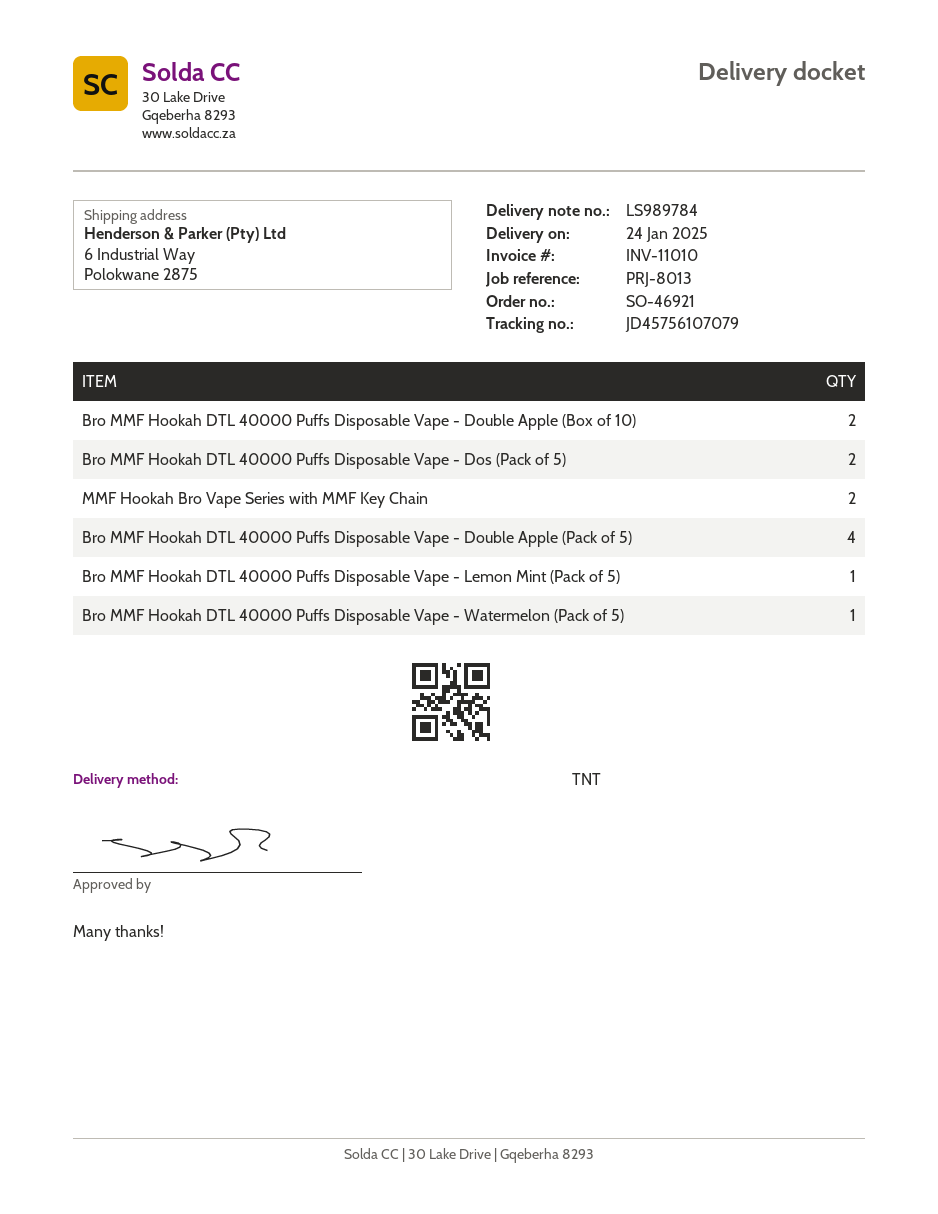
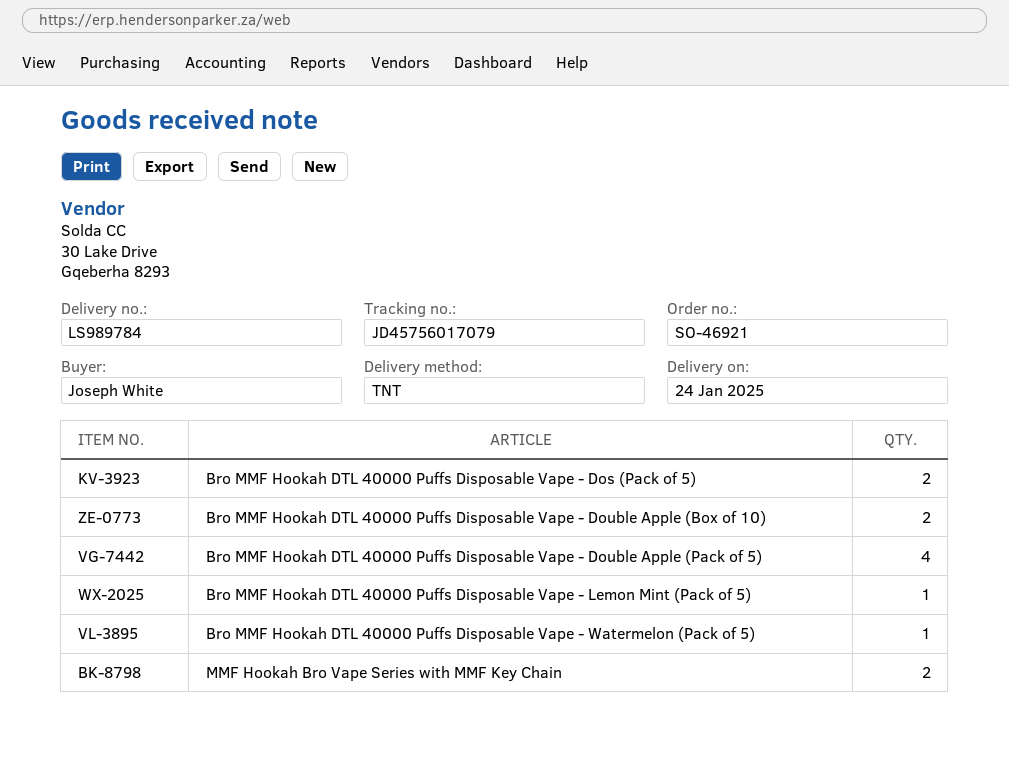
tracking number: JD45756107079 -> JD45756017079

